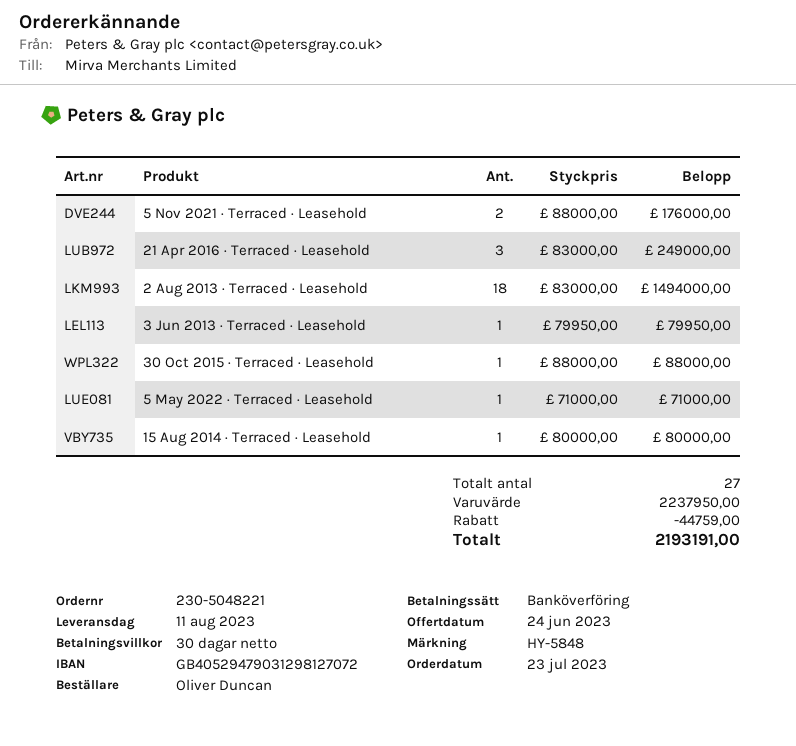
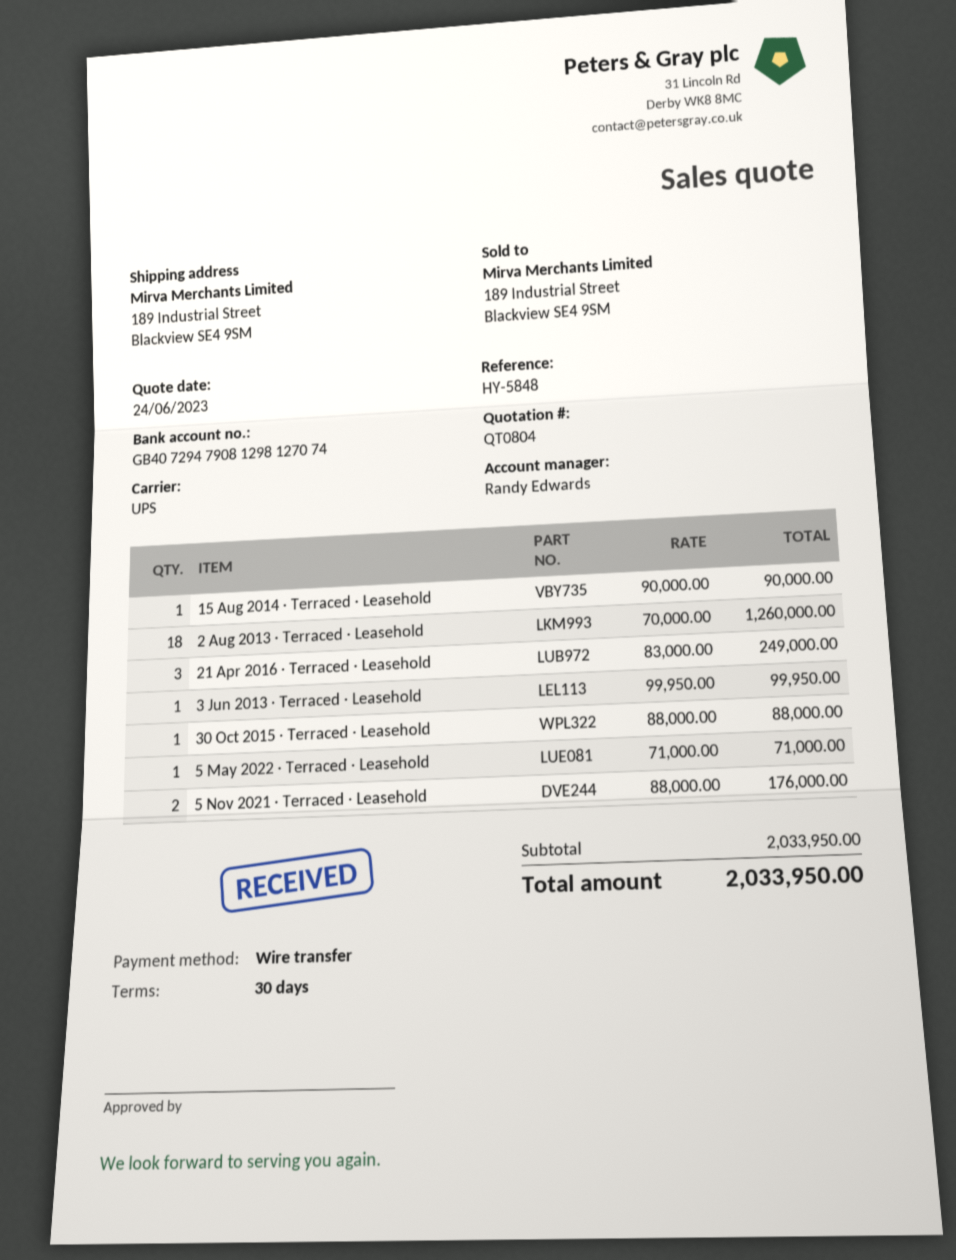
bank account: GB40529479031298127072 -> GB40729479081298127074
2 Aug 2013 · Terraced · Leasehold: 18 x 83000.00 = 1494000.00 -> 18 x 70000.00 = 1260000.00
3 Jun 2013 · Terraced · Leasehold: 1 x 79950.00 = 79950.00 -> 1 x 99950.00 = 99950.00
15 Aug 2014 · Terraced · Leasehold: 1 x 80000.00 = 80000.00 -> 1 x 90000.00 = 90000.00
subtotal: 2237950.00 -> 2033950.00
discount: 44759.00 -> none
total: 2193191.00 -> 2033950.00

